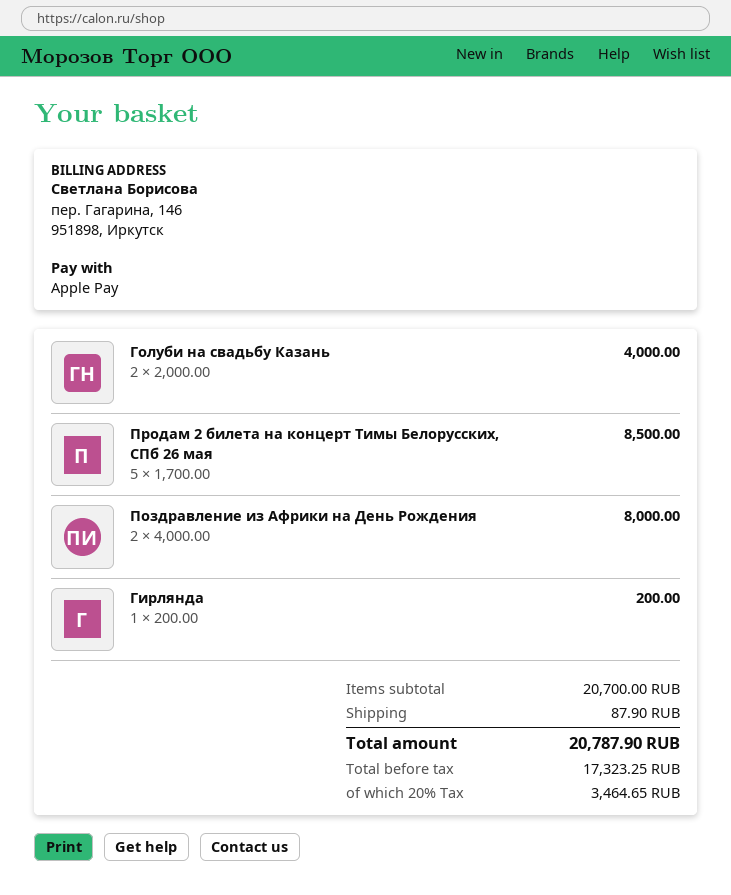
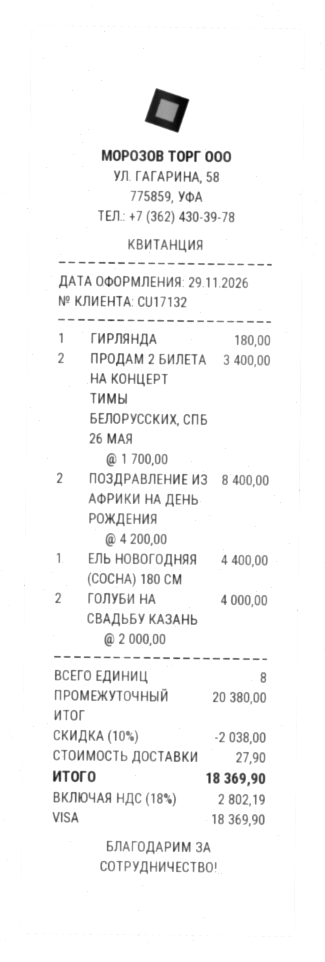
payment method: Apple Pay -> Visa
Продам 2 билета на концерт Тимы Белорусских, СПб 26 мая: 5 x 1700.00 = 8500.00 -> 2 x 1700.00 = 3400.00
Поздравление из Африки на День Рождения: 2 x 4000.00 = 8000.00 -> 2 x 4200.00 = 8400.00
Гирлянда: 1 x 200.00 = 200.00 -> 1 x 180.00 = 180.00
ЕЛЬ НОВОГОДНЯЯ (СОСНА) 180 СМ: none -> 1 x 4400.00 = 4400.00
subtotal: 20700.00 -> 20380.00
discount: none -> 10% = 2038.00
shipping: 87.90 -> 27.90
tax: 20% = 3464.65 -> 18% = 2802.19
total: 20787.90 -> 18369.90

